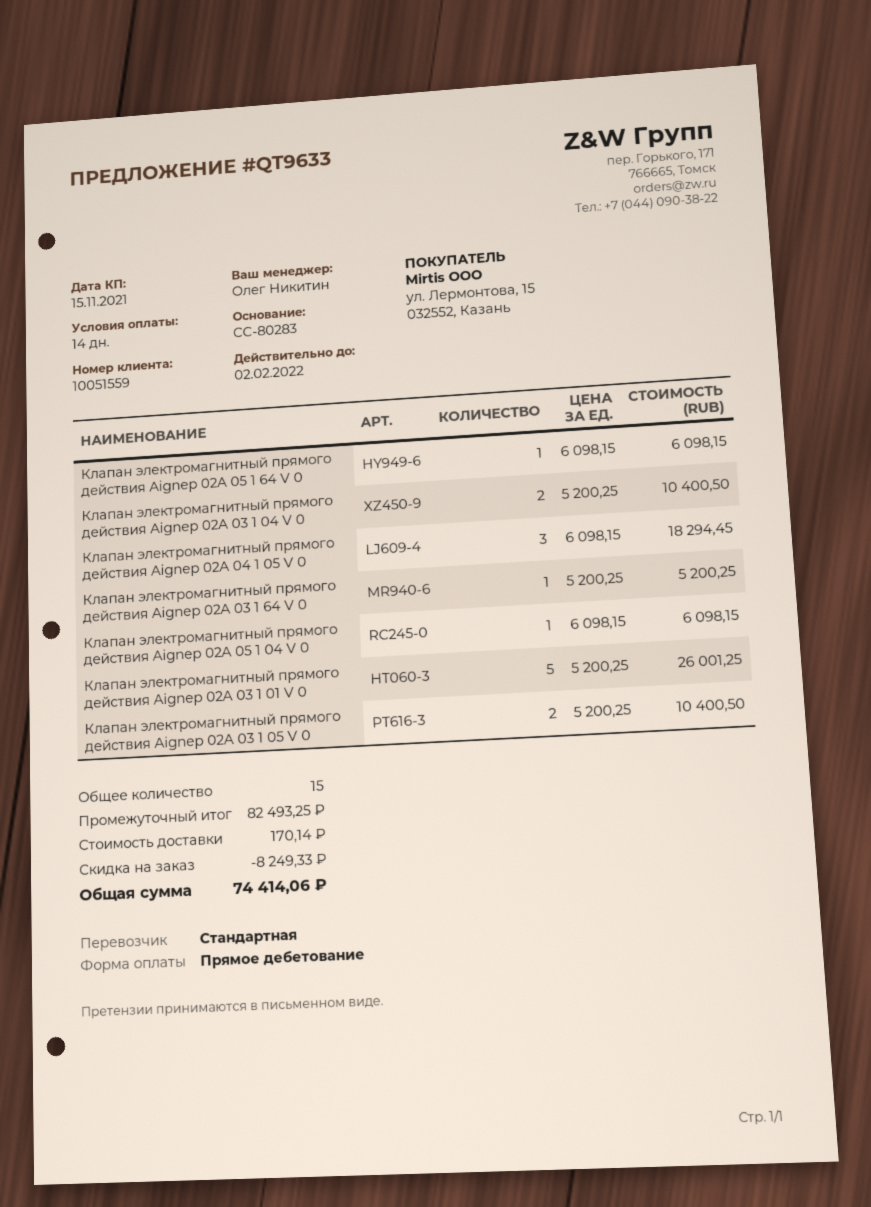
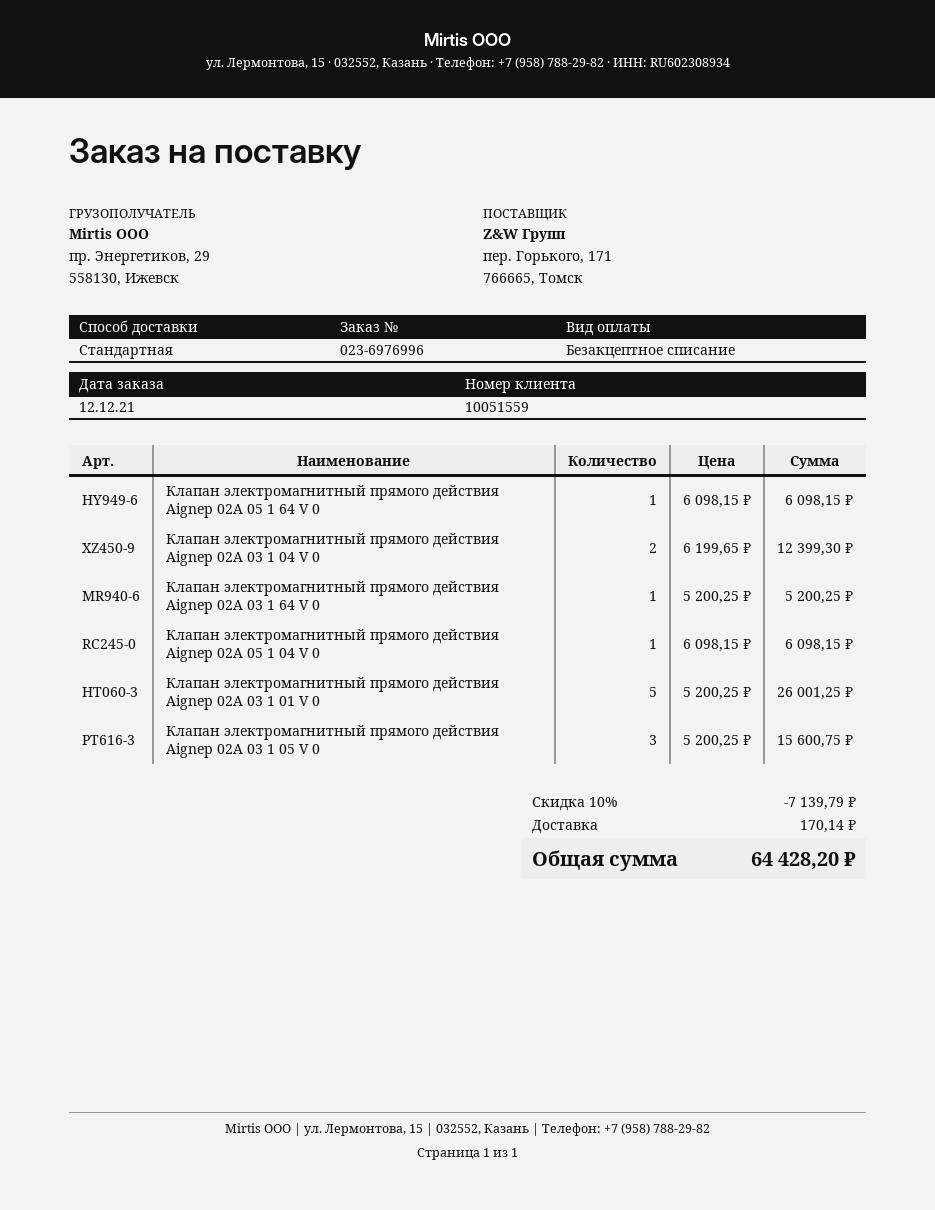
Клапан электромагнитный прямого действия Aignep 02A 03 1 04 V 0: 2 x 5200.25 = 10400.50 -> 2 x 6199.65 = 12399.30
Клапан электромагнитный прямого действия Aignep 02A 04 1 05 V 0: 3 x 6098.15 = 18294.45 -> none
Клапан электромагнитный прямого действия Aignep 02A 03 1 05 V 0: 2 x 5200.25 = 10400.50 -> 3 x 5200.25 = 15600.75
discount: 8249.33 -> 7139.79
total: 74414.06 -> 64428.20

